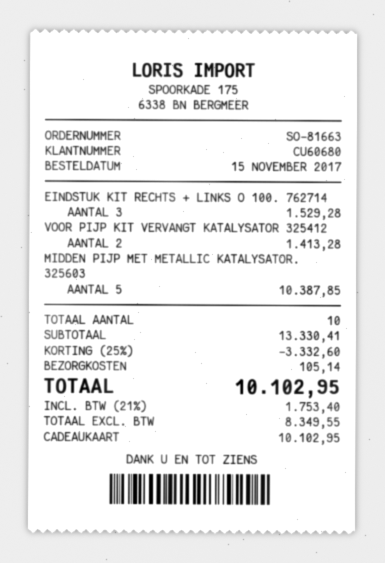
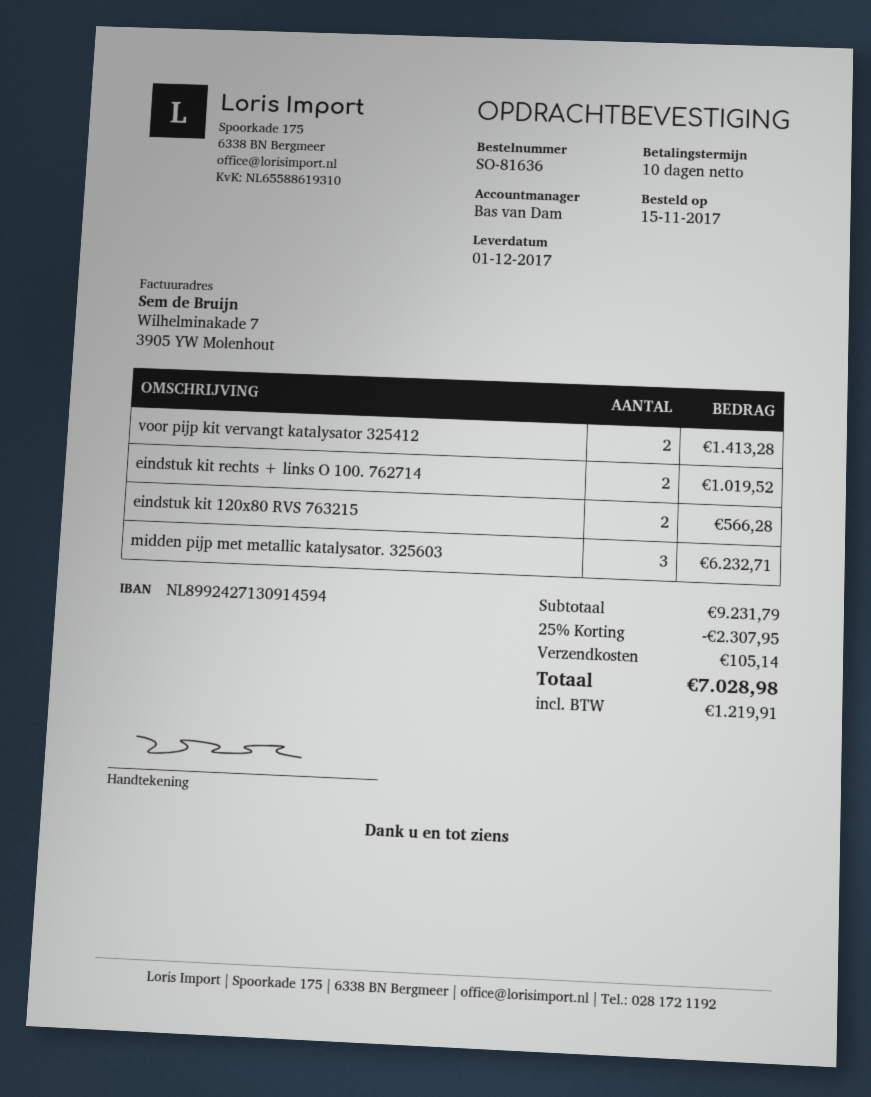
order number: SO-81663 -> SO-81636
EINDSTUK KIT RECHTS + LINKS O 100. 762714: 3 for 1529.28 -> 2 for 1019.52
MIDDEN PIJP MET METALLIC KATALYSATOR. 325603: 5 for 10387.85 -> 3 for 6232.71
eindstuk kit 120x80 RVS 763215: none -> 2 for 566.28
subtotal: 13330.41 -> 9231.79
discount: 25% = 3332.60 -> 25% = 2307.95
tax: 1753.40 -> 1219.91
total: 10102.95 -> 7028.98

